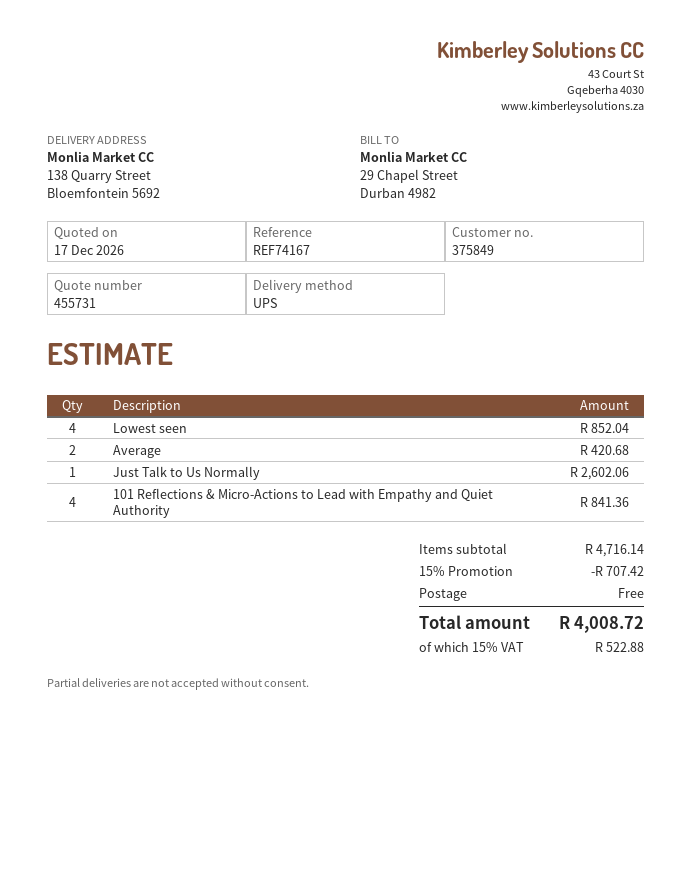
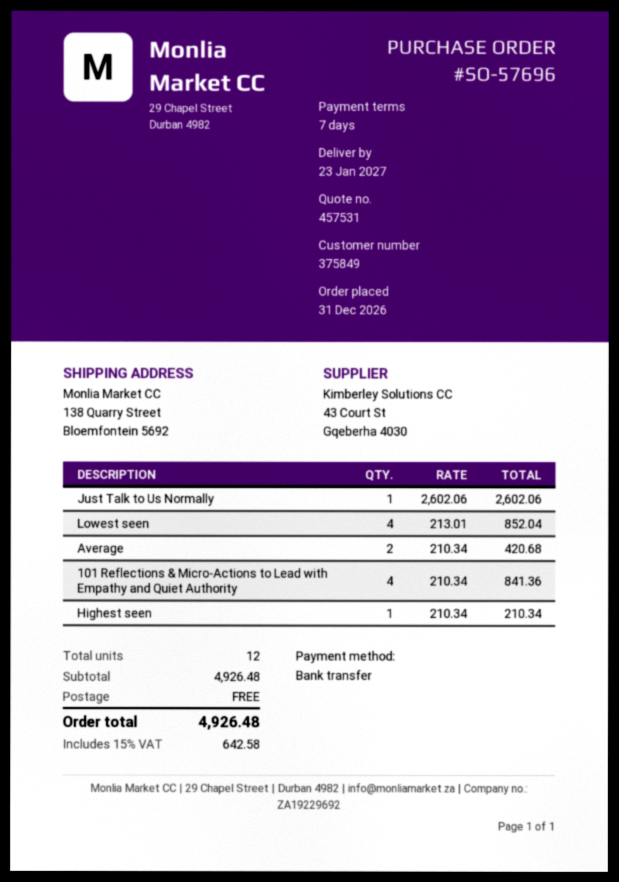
quote number: 455731 -> 457531
Highest seen: none -> 1 for 210.34
subtotal: 4716.14 -> 4926.48
discount: 15% = 707.42 -> none
tax: 15% = 522.88 -> 15% = 642.58
total: 4008.72 -> 4926.48

